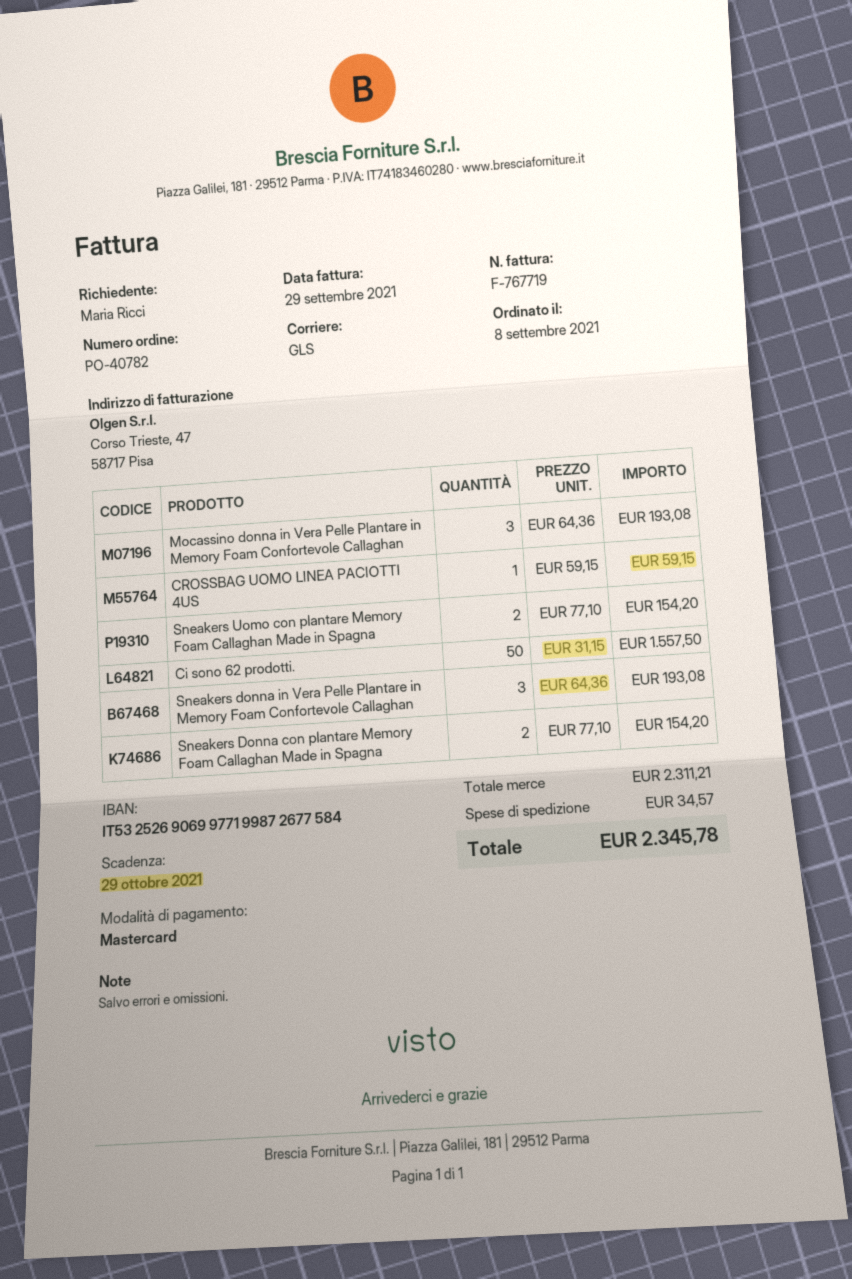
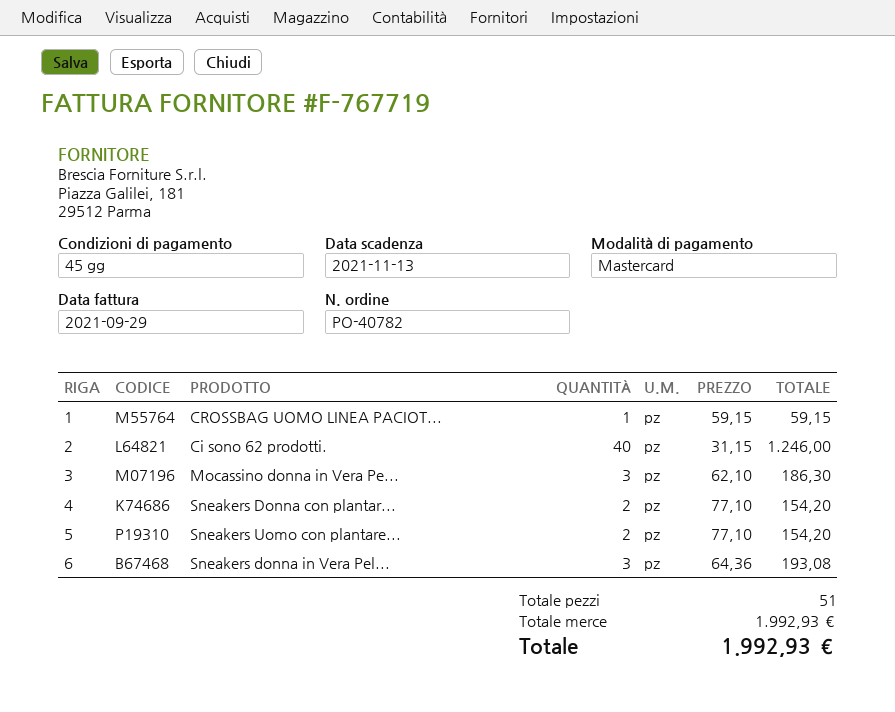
due date: 2021-10-29 -> 2021-11-13
Mocassino donna in Vera Pelle Plantare in Memory Foam Confortevole Callaghan: 3 x 64.36 = 193.08 -> 3 x 62.10 = 186.30
Ci sono 62 prodotti.: 50 x 31.15 = 1557.50 -> 40 x 31.15 = 1246.00
subtotal: 2311.21 -> 1992.93
shipping: 34.57 -> none
total: 2345.78 -> 1992.93

